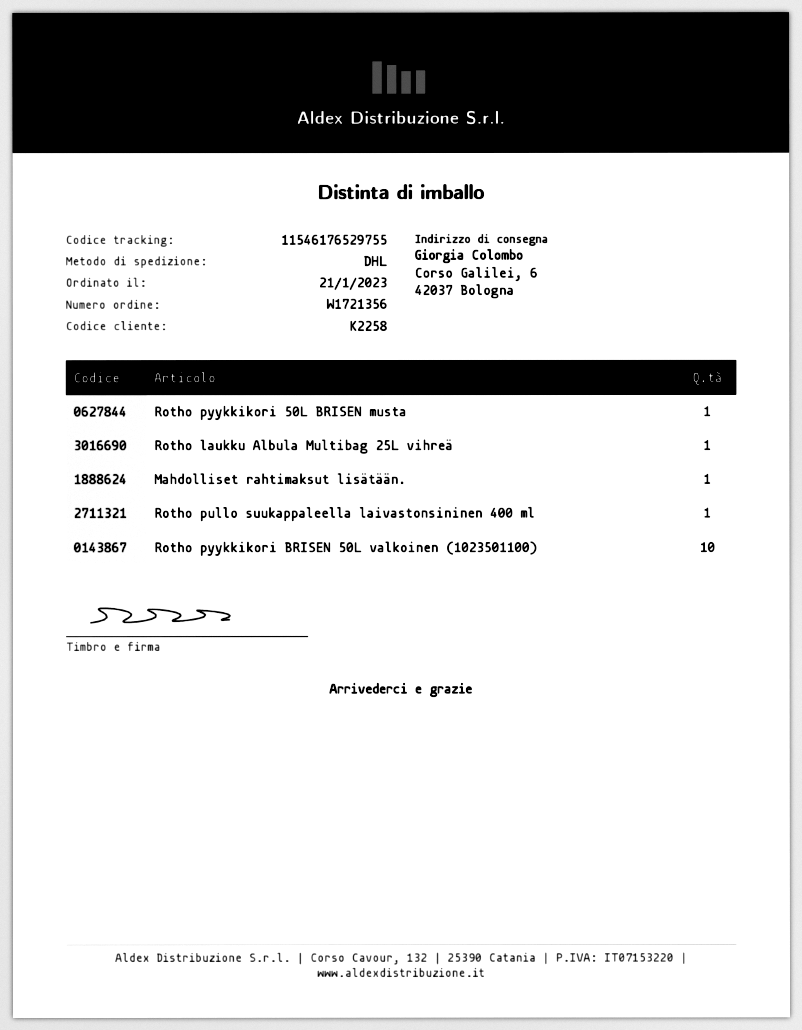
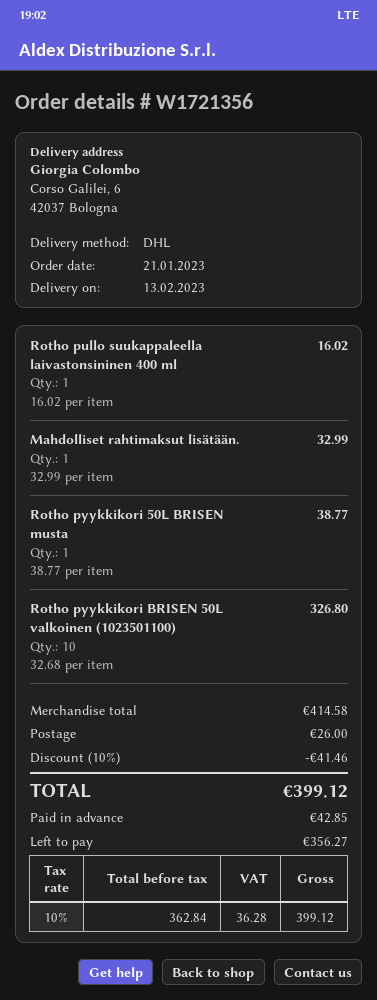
Rotho laukku Albula Multibag 25L vihreä: 1 -> none

